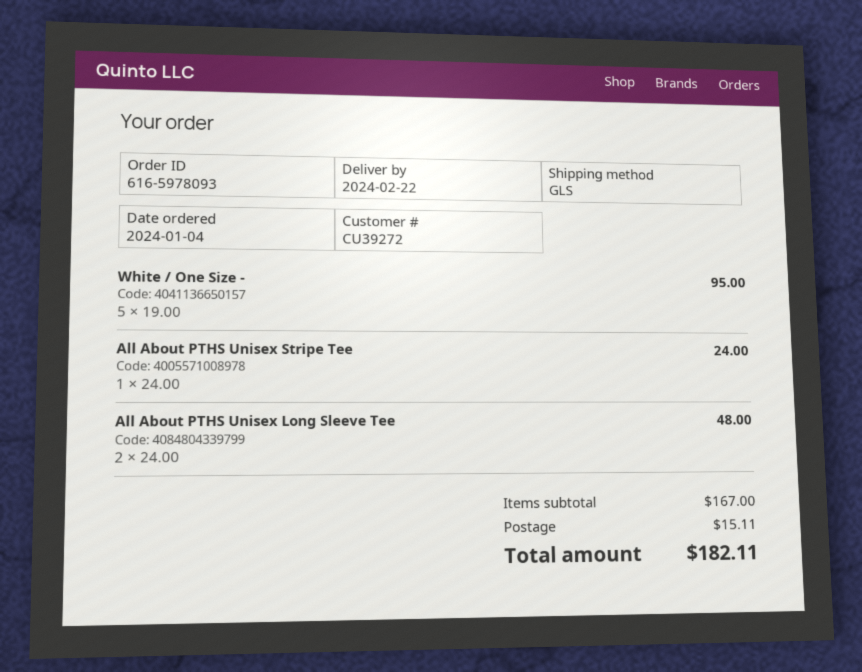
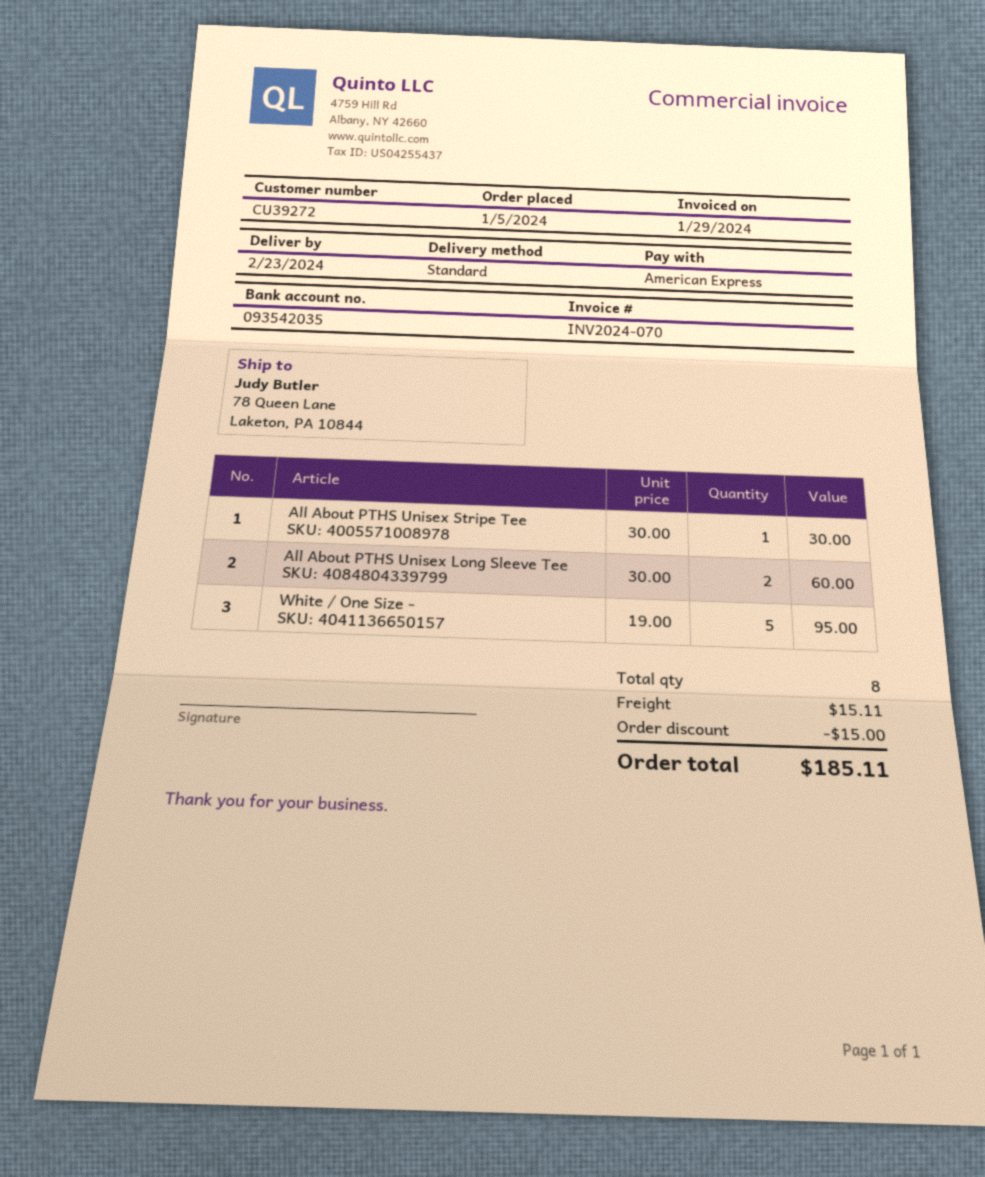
order date: 2024-01-04 -> 2024-01-05
delivery date: 2024-02-22 -> 2024-02-23
shipping method: GLS -> standard
All About PTHS Unisex Stripe Tee: 1 x 24.00 = 24.00 -> 1 x 30.00 = 30.00
All About PTHS Unisex Long Sleeve Tee: 2 x 24.00 = 48.00 -> 2 x 30.00 = 60.00
discount: none -> 15.00
total: 182.11 -> 185.11

